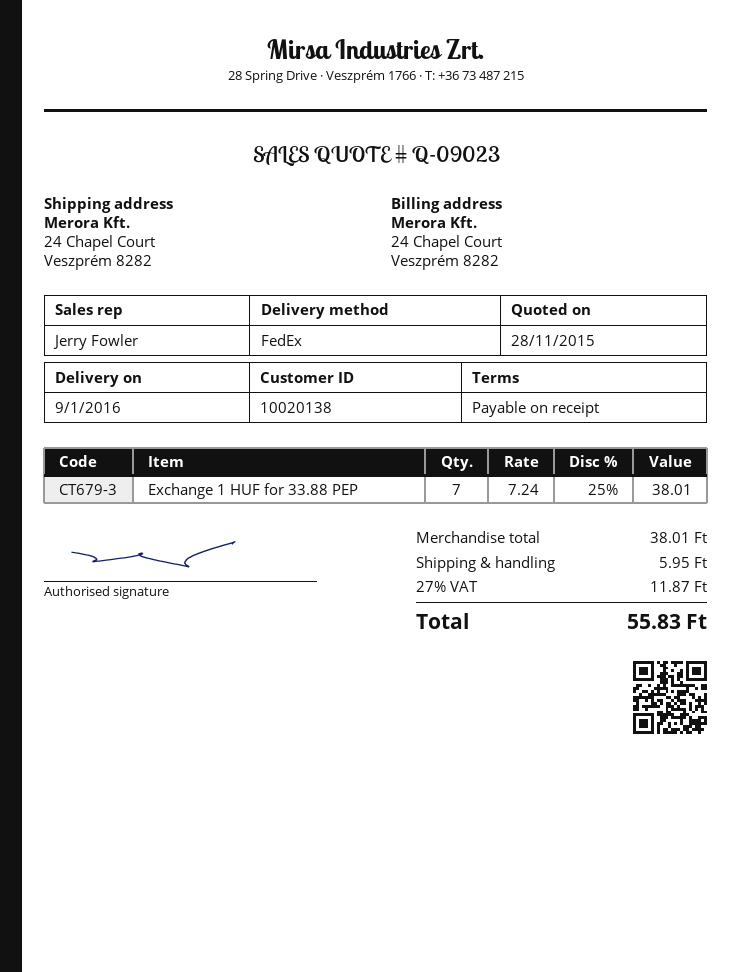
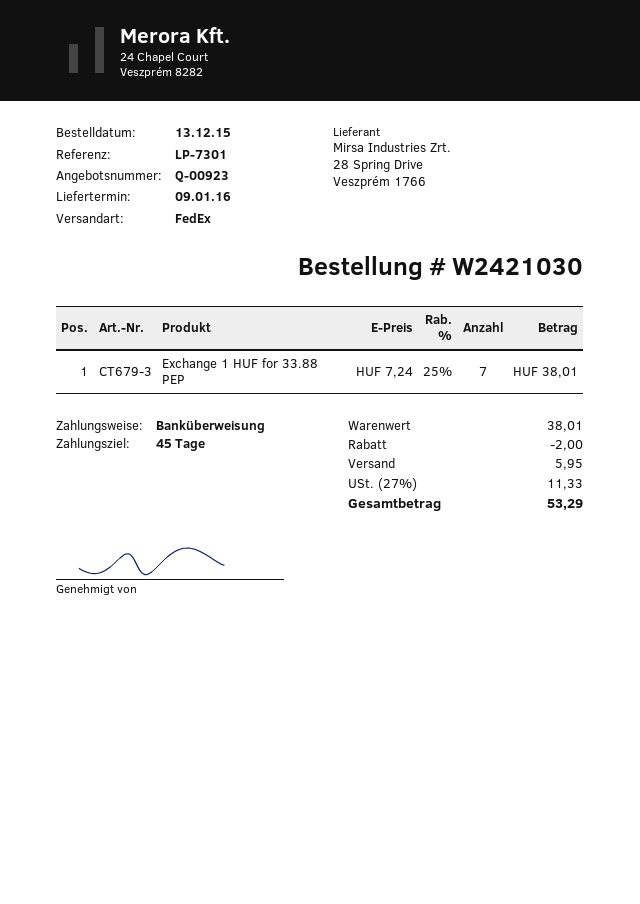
quote number: Q-09023 -> Q-00923
payment terms: on receipt -> 45 days
discount: none -> 2.00
tax: 27% = 11.87 -> 27% = 11.33
total: 55.83 -> 53.29

